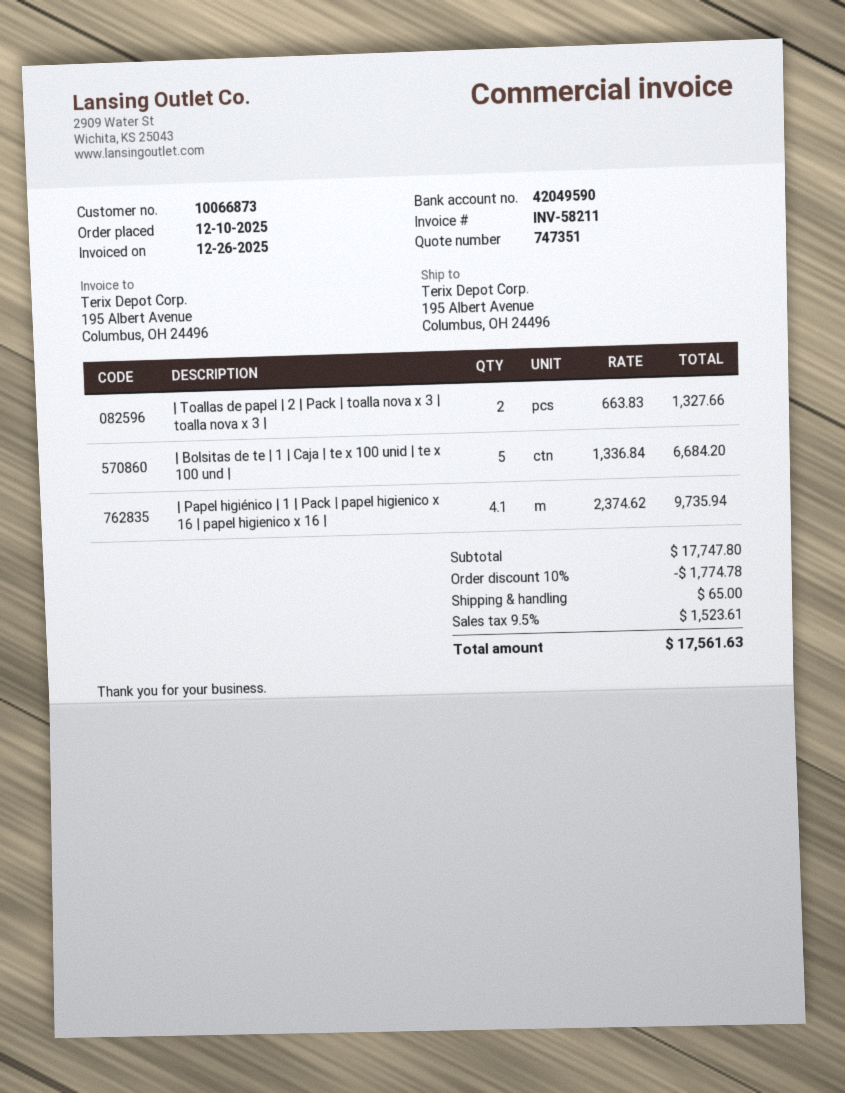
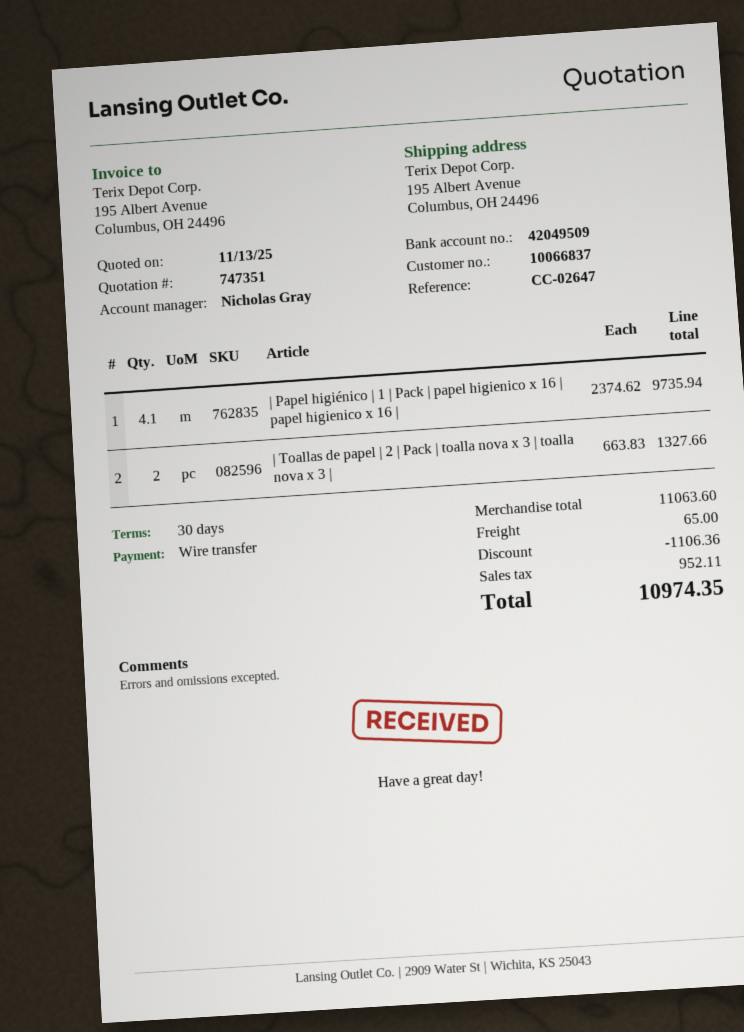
customer number: 10066873 -> 10066837
bank account: 42049590 -> 42049509
| Bolsitas de te | 1 | Caja | te x 100 unid | te x 100 und |: 5 x 1336.84 = 6684.20 -> none
subtotal: 17747.80 -> 11063.60
discount: 1774.78 -> 1106.36
tax: 1523.61 -> 952.11
total: 17561.63 -> 10974.35

